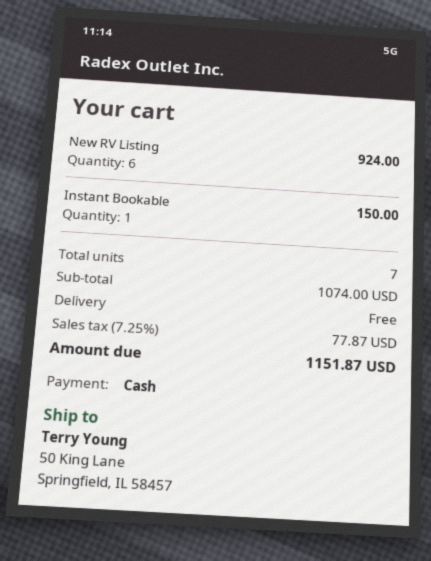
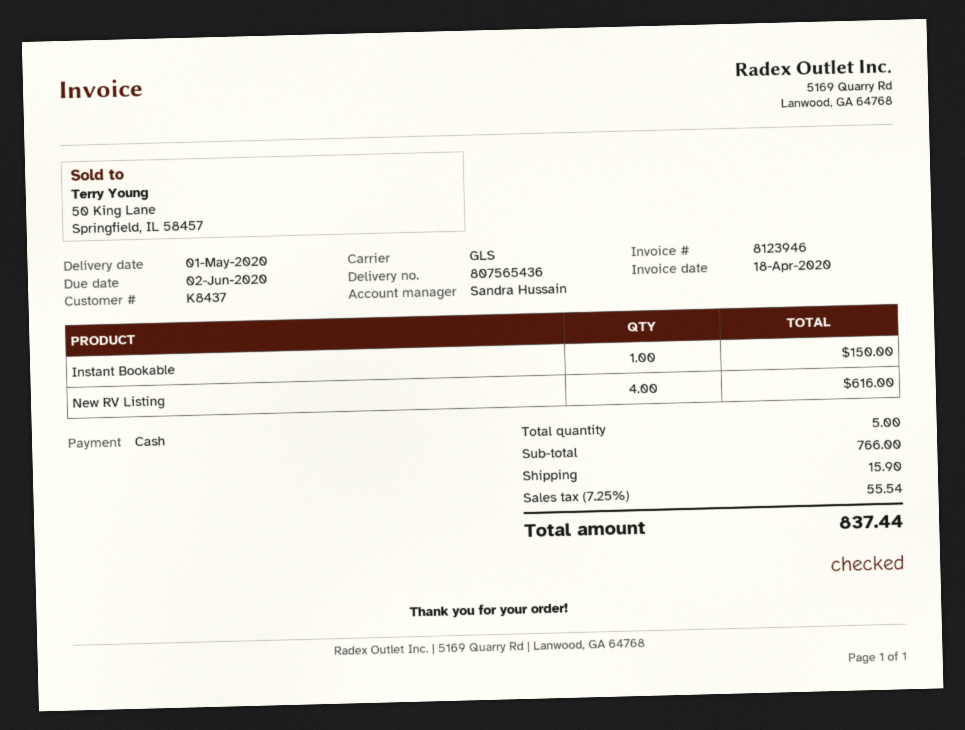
New RV Listing: 6 for 924.00 -> 4 for 616.00
total quantity: 7 -> 5
subtotal: 1074.00 -> 766.00
shipping: 0.00 -> 15.90
tax: 7.25% = 77.87 -> 7.25% = 55.54
total: 1151.87 -> 837.44

